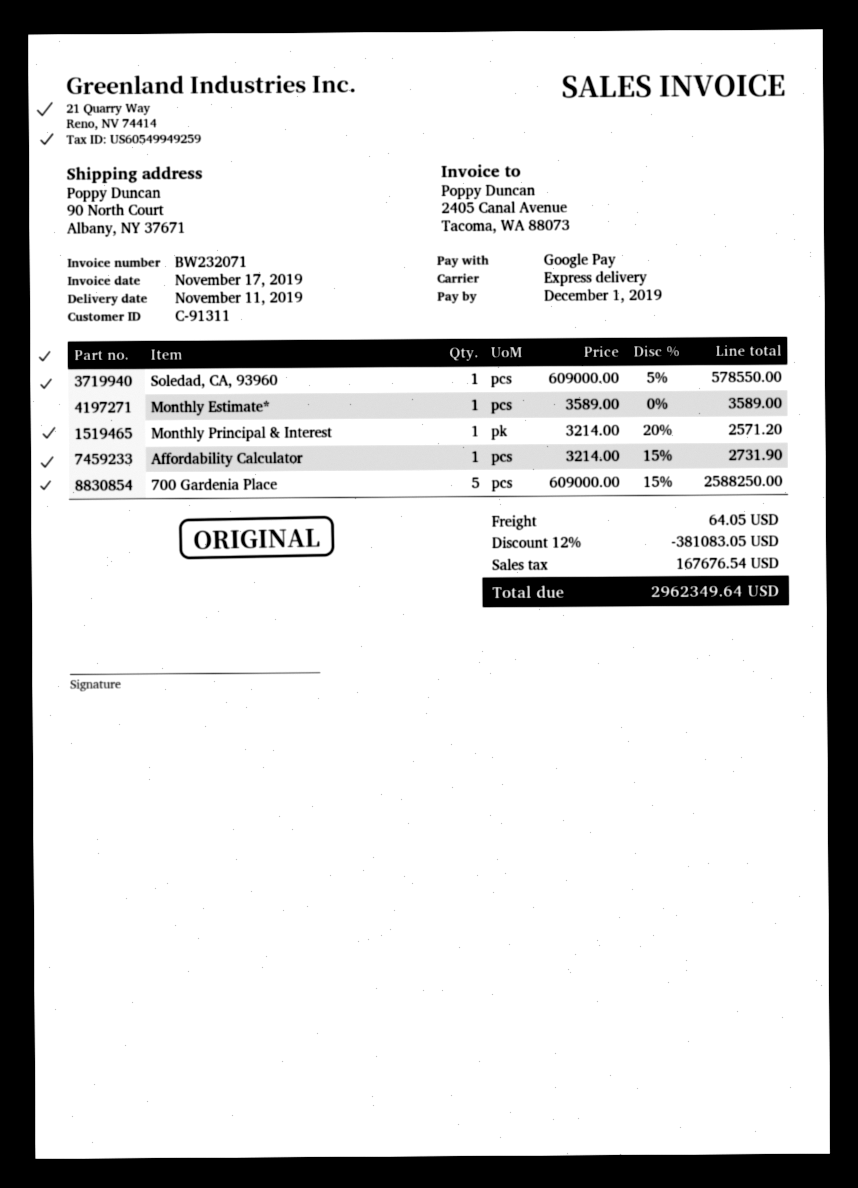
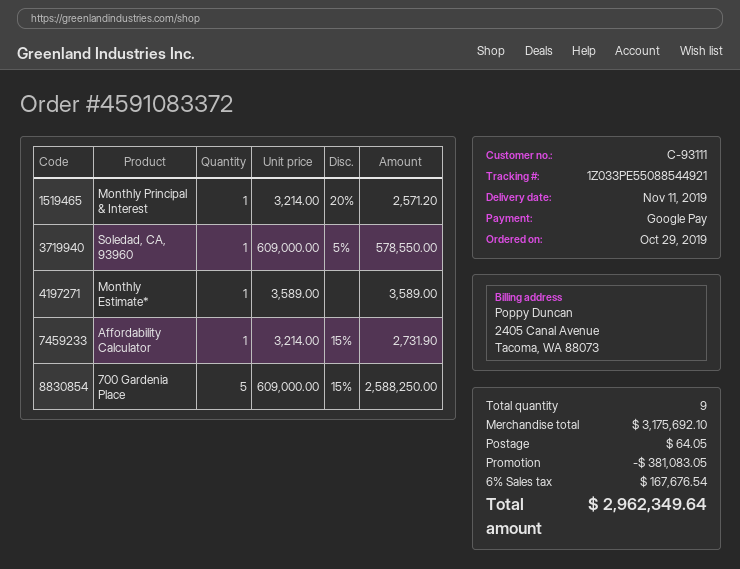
customer number: C-91311 -> C-93111

